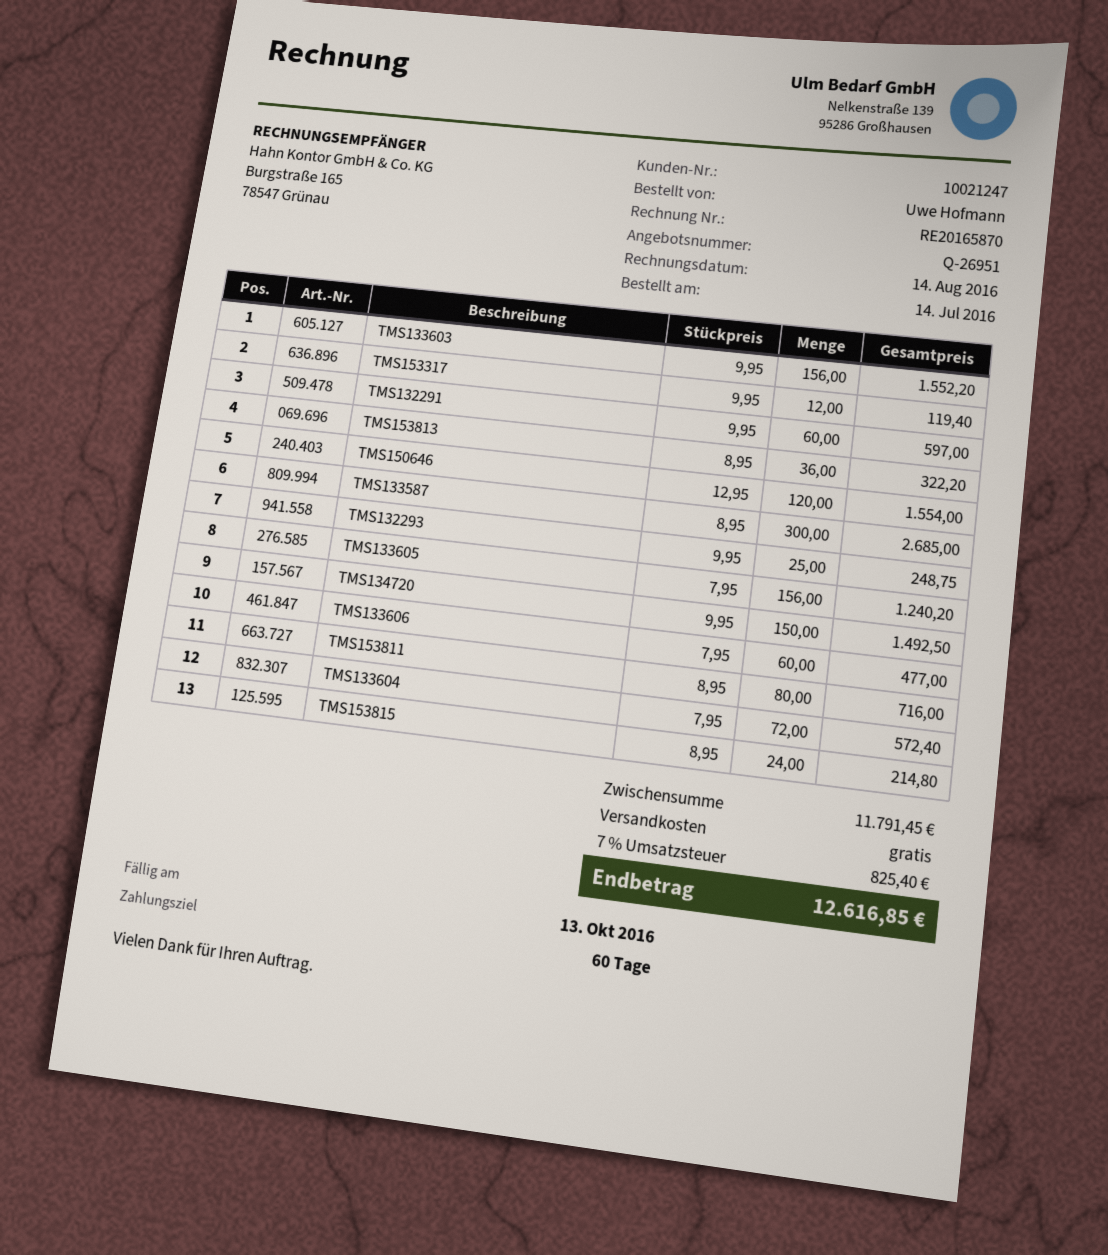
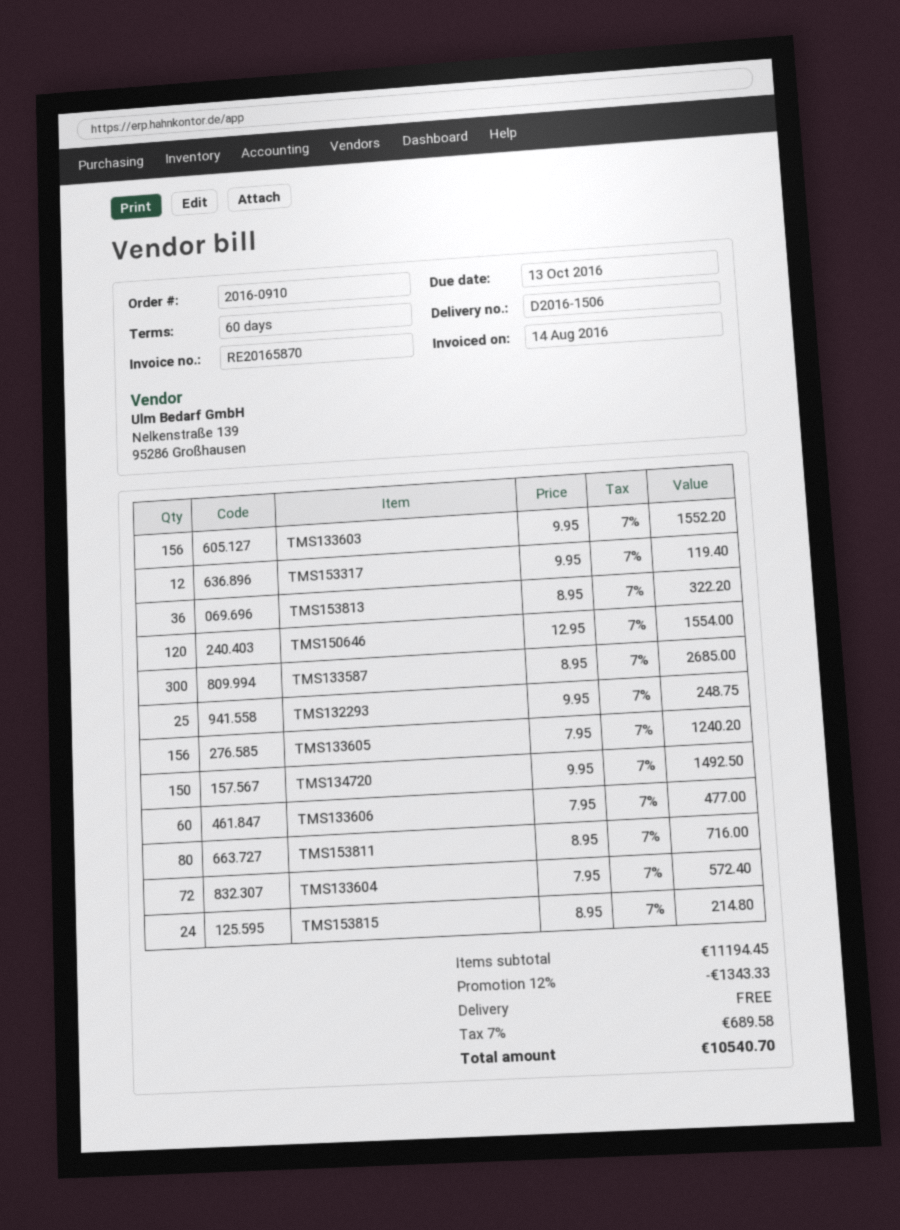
TMS132291: 60 x 9.95 = 597.00 -> none
subtotal: 11791.45 -> 11194.45
discount: none -> 12% = 1343.33
tax: 7% = 825.40 -> 7% = 689.58
total: 12616.85 -> 10540.70

